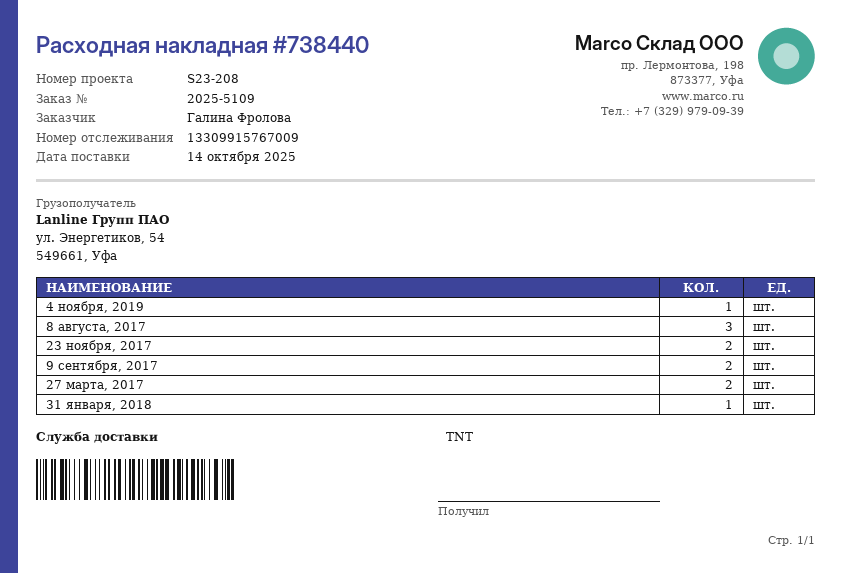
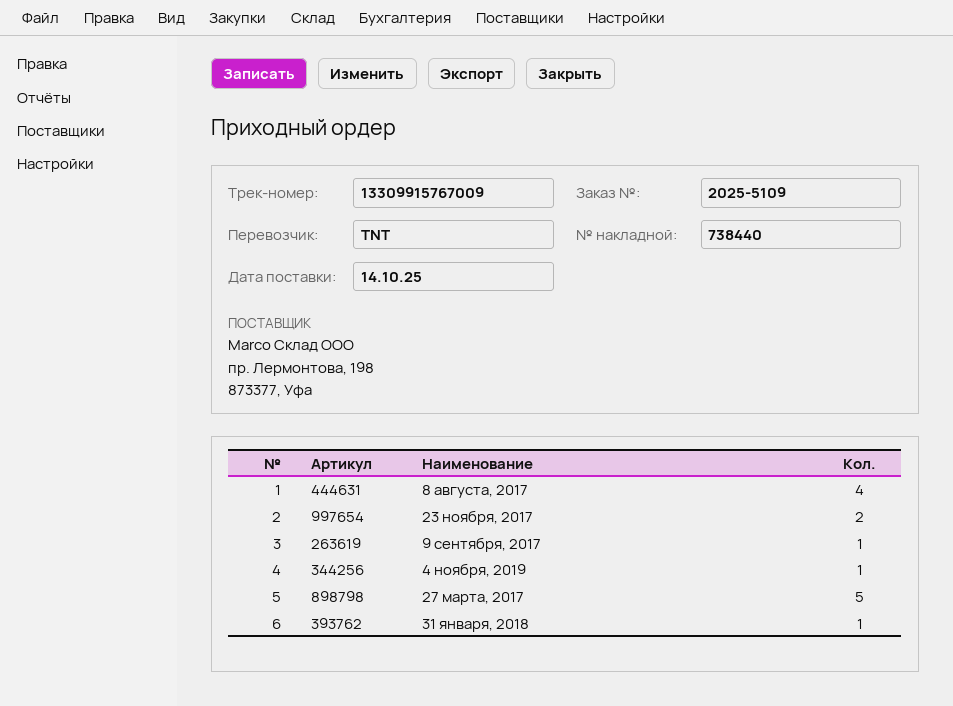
8 августа, 2017: 3 -> 4
9 сентября, 2017: 2 -> 1
27 марта, 2017: 2 -> 5

